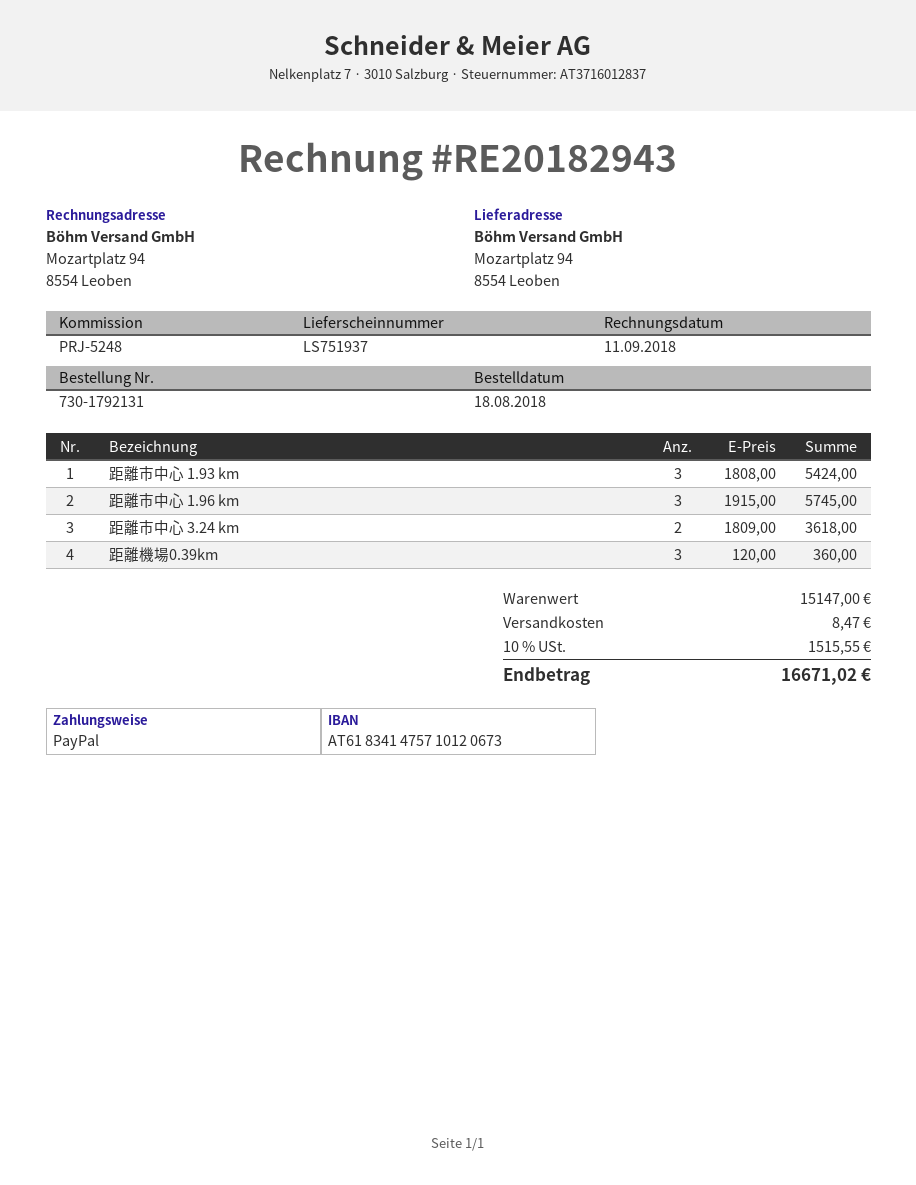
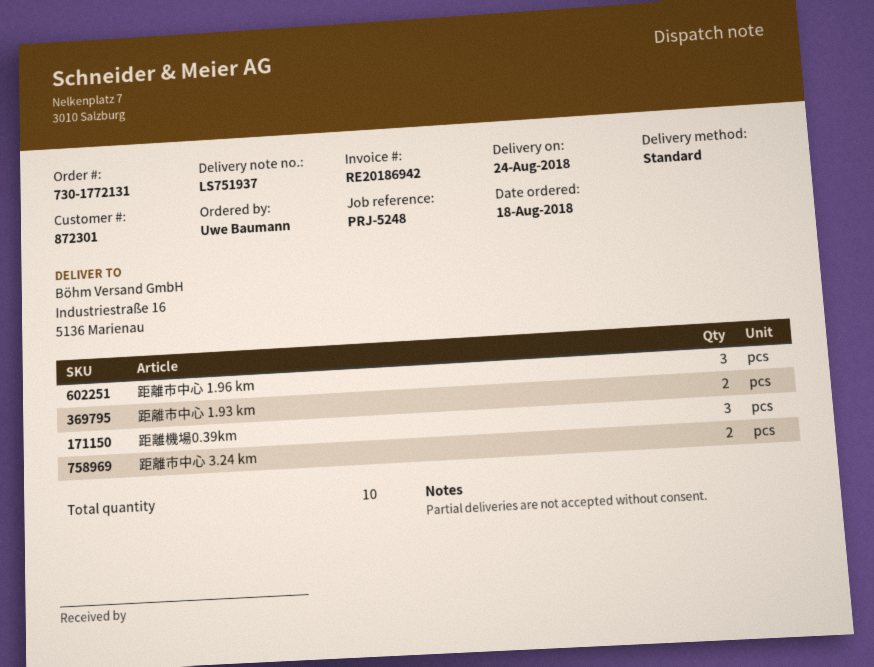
order number: 730-1792131 -> 730-1772131
invoice number: RE20182943 -> RE20186942
ship to: Mozartplatz 94, 8554 Leoben -> Industriestraße 16, 5136 Marienau
距離市中心 1.93 km: 3 -> 2

